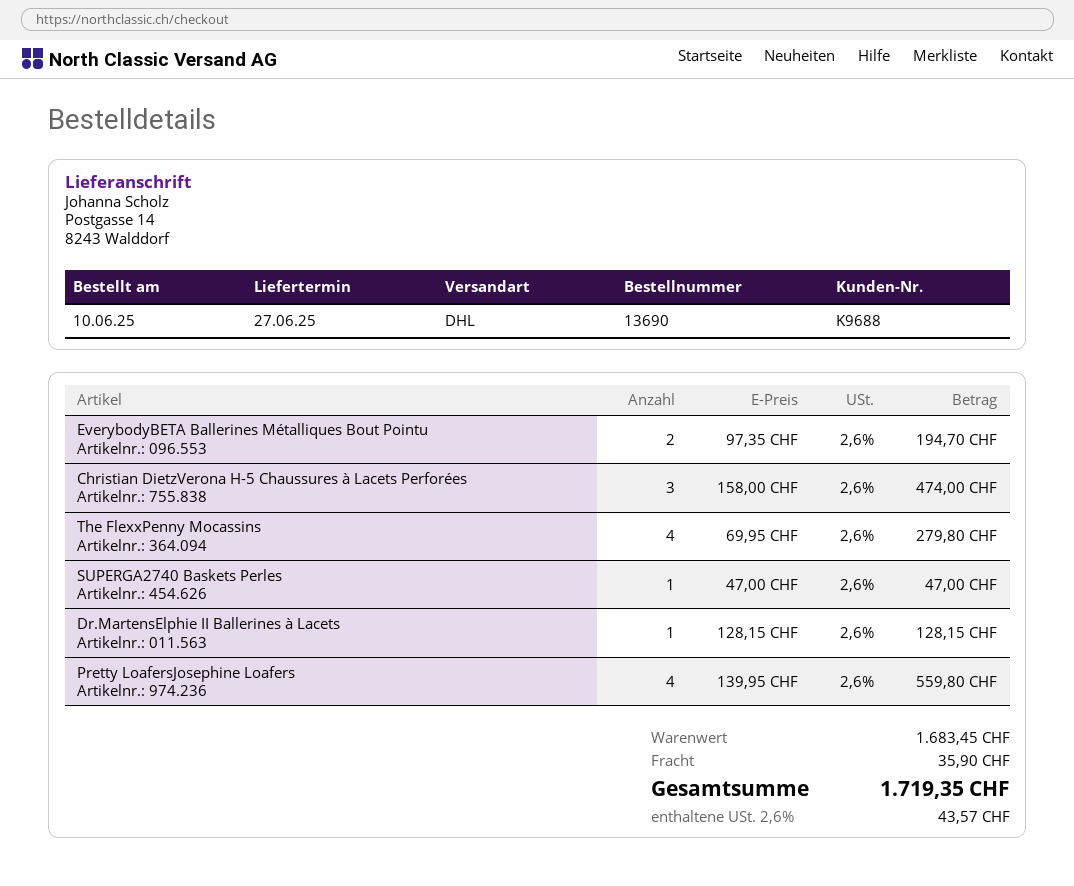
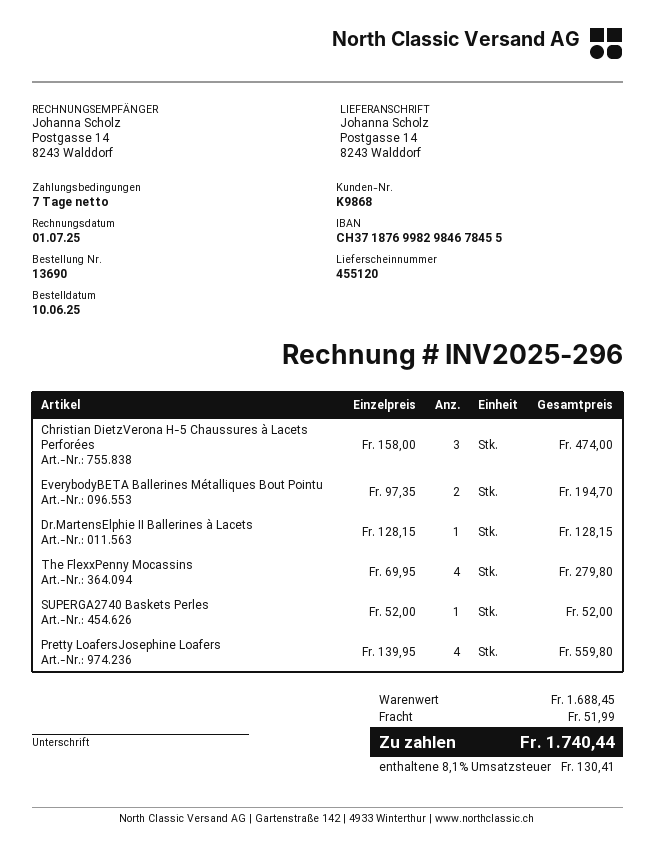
customer number: K9688 -> K9868
SUPERGA2740 Baskets Perles: 1 x 47.00 = 47.00 -> 1 x 52.00 = 52.00
subtotal: 1683.45 -> 1688.45
shipping: 35.90 -> 51.99
tax: 2.6% = 43.57 -> 8.1% = 130.41
total: 1719.35 -> 1740.44

